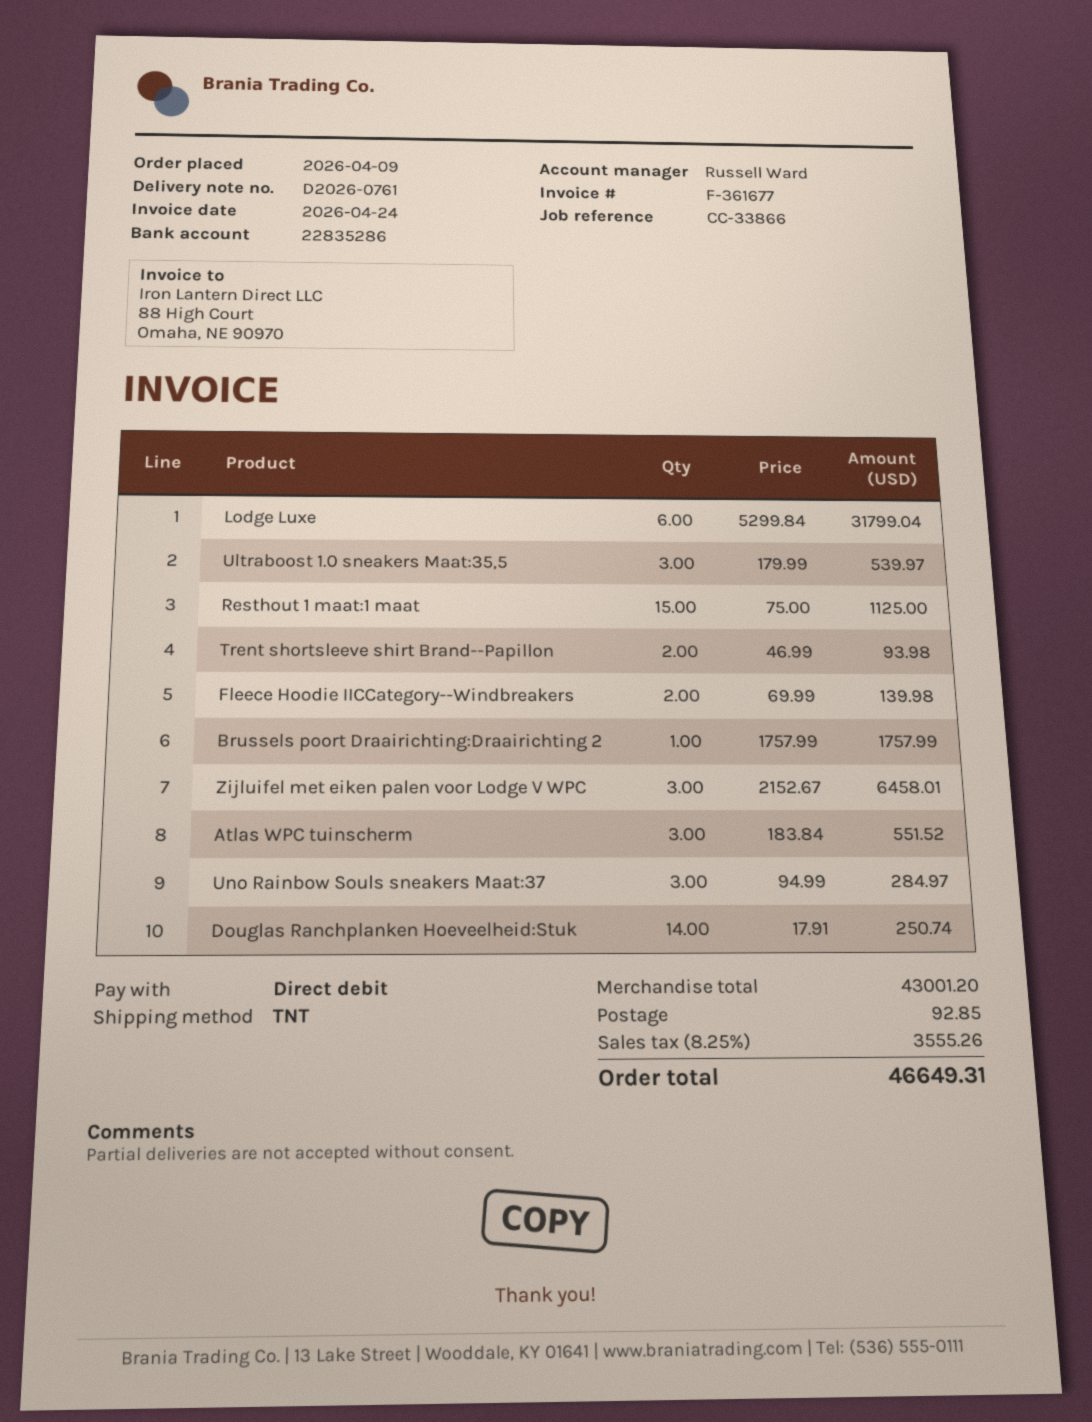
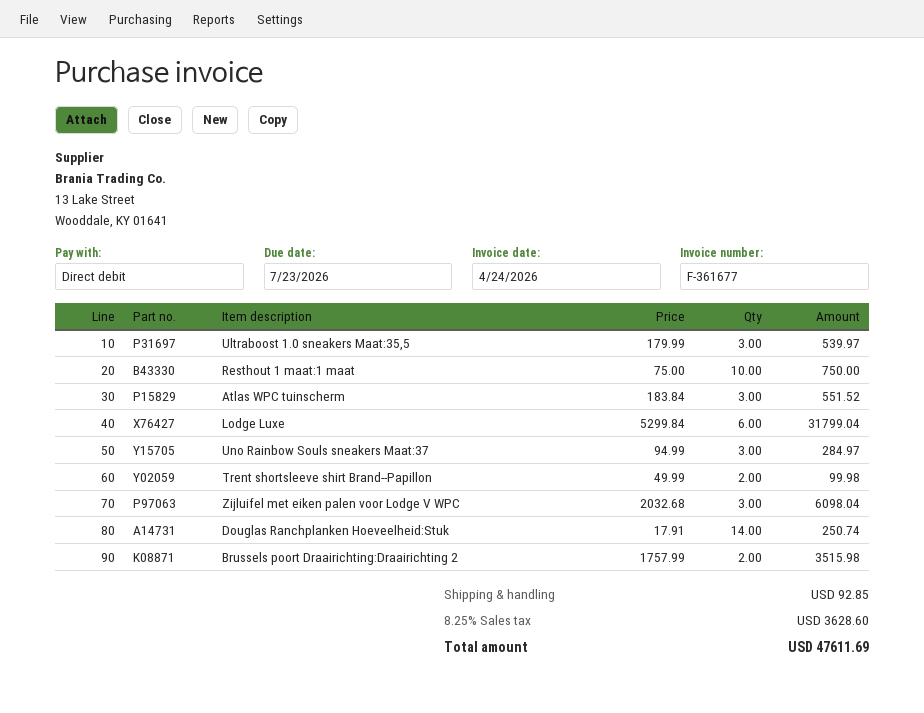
Resthout 1 maat:1 maat: 15 x 75.00 = 1125.00 -> 10 x 75.00 = 750.00
Trent shortsleeve shirt Brand--Papillon: 2 x 46.99 = 93.98 -> 2 x 49.99 = 99.98
Fleece Hoodie IICCategory--Windbreakers: 2 x 69.99 = 139.98 -> none
Brussels poort Draairichting:Draairichting 2: 1 x 1757.99 = 1757.99 -> 2 x 1757.99 = 3515.98
Zijluifel met eiken palen voor Lodge V WPC: 3 x 2152.67 = 6458.01 -> 3 x 2032.68 = 6098.04
tax: 8.25% = 3555.26 -> 8.25% = 3628.60
total: 46649.31 -> 47611.69

